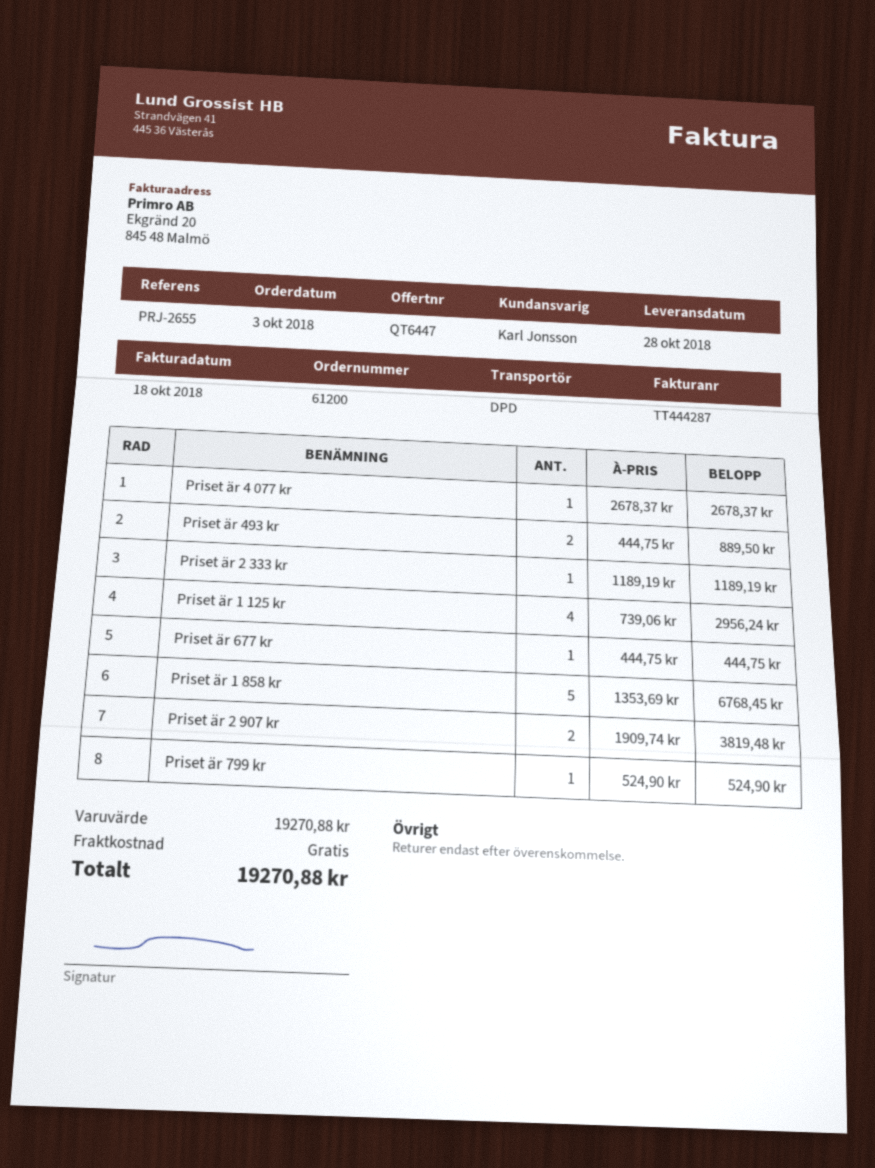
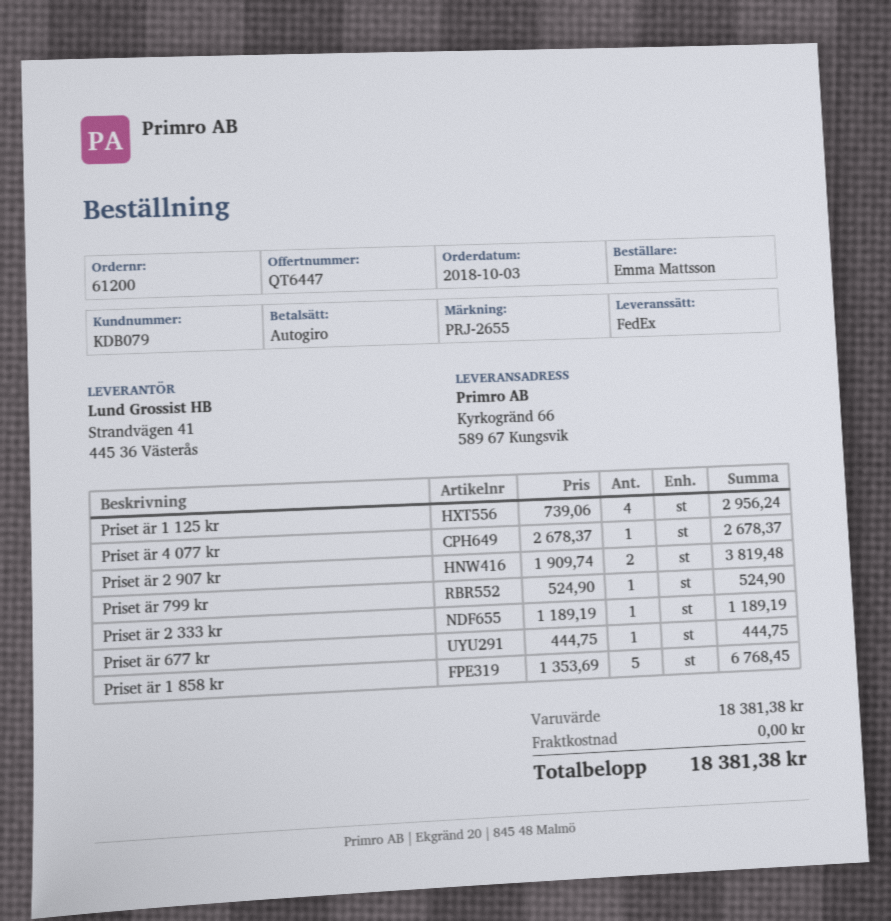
shipping method: DPD -> FedEx
Priset är 493 kr: 2 x 444.75 = 889.50 -> none
subtotal: 19270.88 -> 18381.38
total: 19270.88 -> 18381.38

